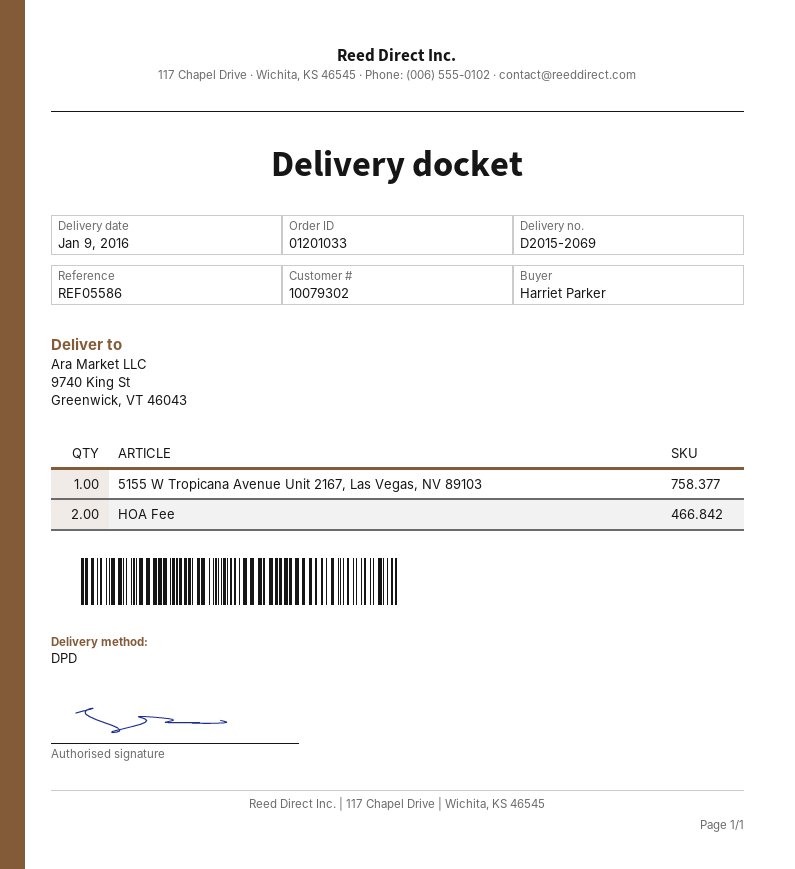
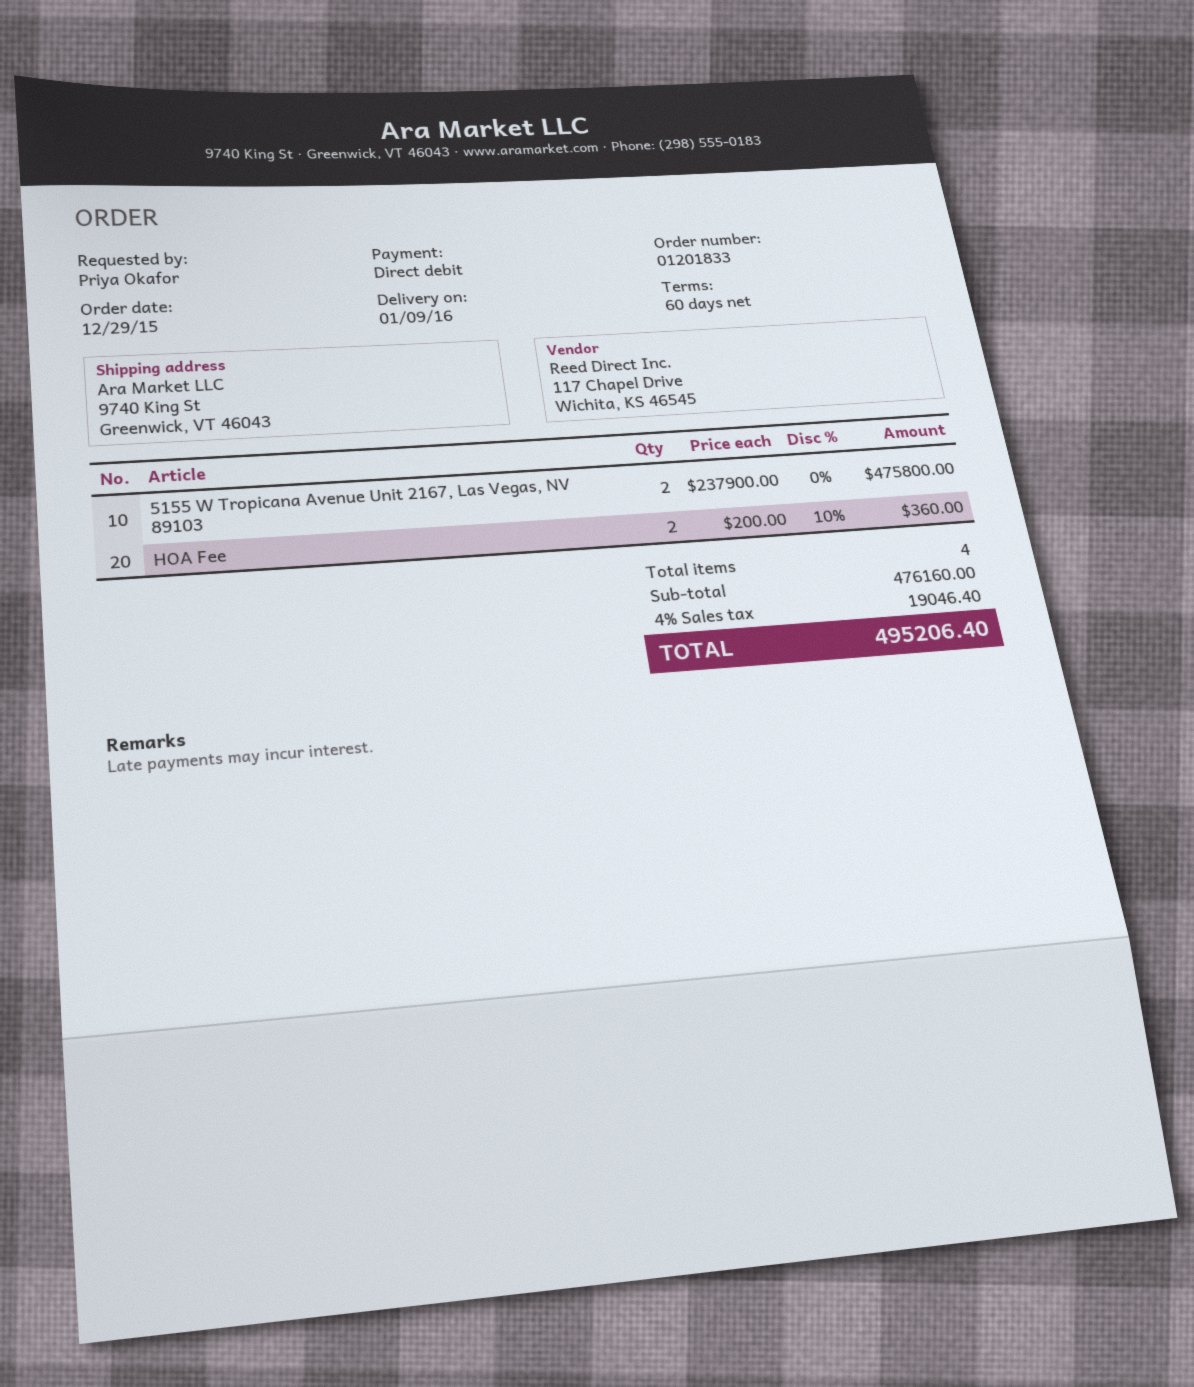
order number: 01201033 -> 01201833
ordered by: Harriet Parker -> Priya Okafor
5155 W Tropicana Avenue Unit 2167, Las Vegas, NV 89103: 1 -> 2

